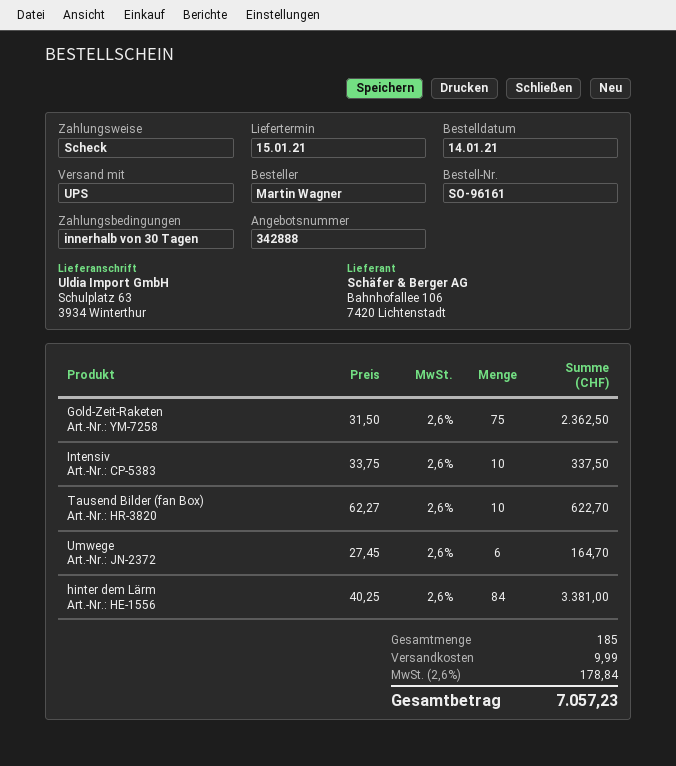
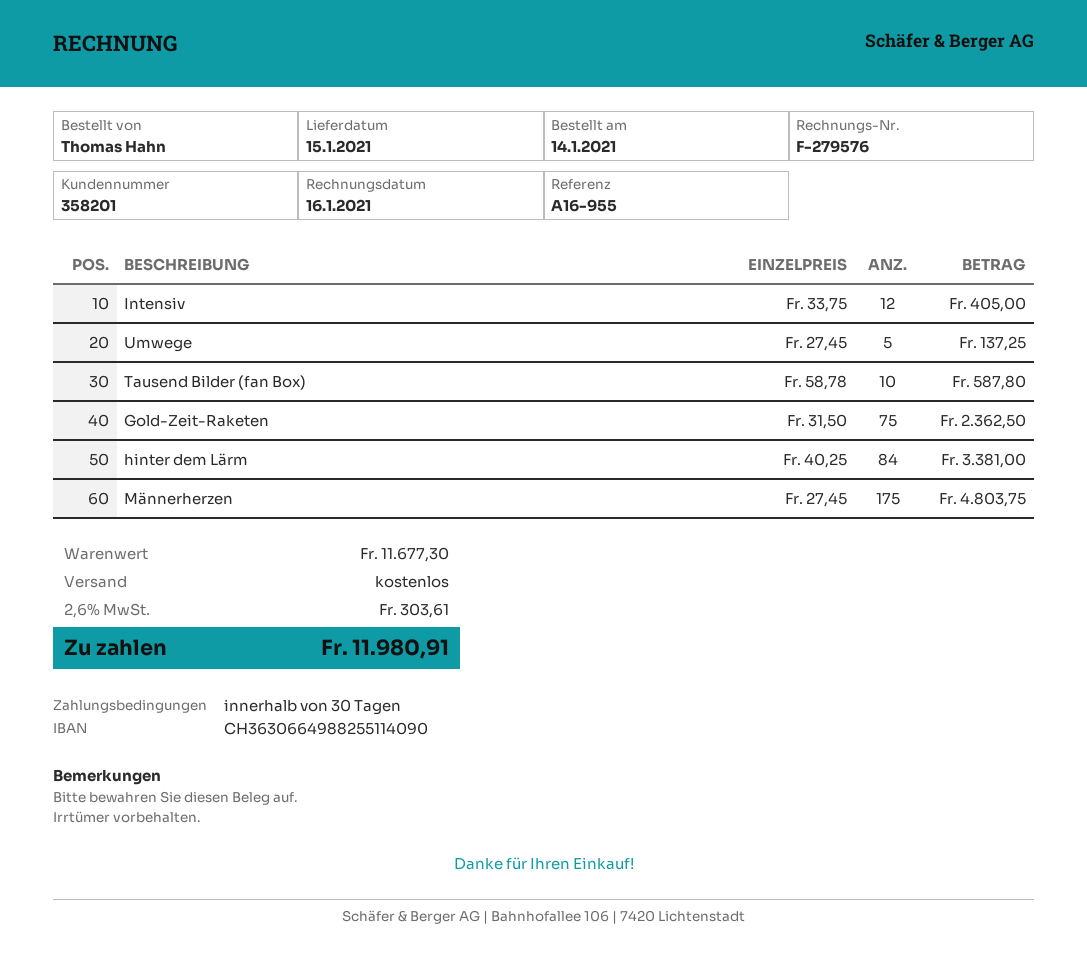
ordered by: Martin Wagner -> Thomas Hahn
Intensiv: 10 x 33.75 = 337.50 -> 12 x 33.75 = 405.00
Tausend Bilder (fan Box): 10 x 62.27 = 622.70 -> 10 x 58.78 = 587.80
Umwege: 6 x 27.45 = 164.70 -> 5 x 27.45 = 137.25
Männerherzen: none -> 175 x 27.45 = 4803.75
shipping: 9.99 -> 0.00
tax: 2.6% = 178.84 -> 2.6% = 303.61
total: 7057.23 -> 11980.91

